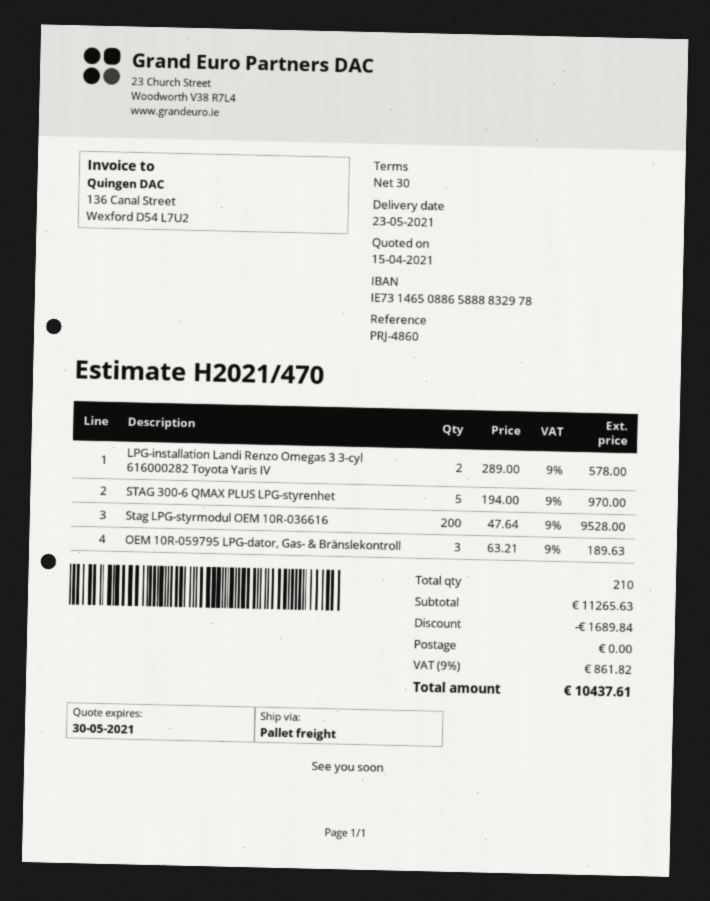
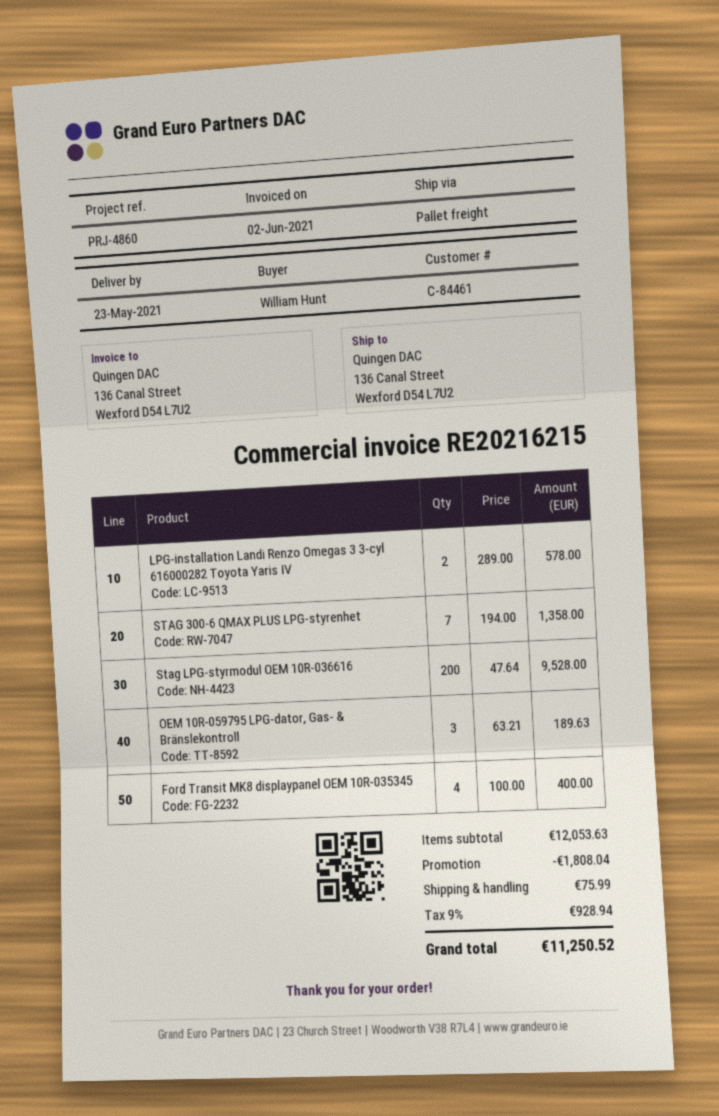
STAG 300-6 QMAX PLUS LPG-styrenhet: 5 x 194.00 = 970.00 -> 7 x 194.00 = 1358.00
Ford Transit MK8 displaypanel OEM 10R-035345: none -> 4 x 100.00 = 400.00
subtotal: 11265.63 -> 12053.63
discount: 1689.84 -> 1808.04
shipping: 0.00 -> 75.99
tax: 9% = 861.82 -> 9% = 928.94
total: 10437.61 -> 11250.52

